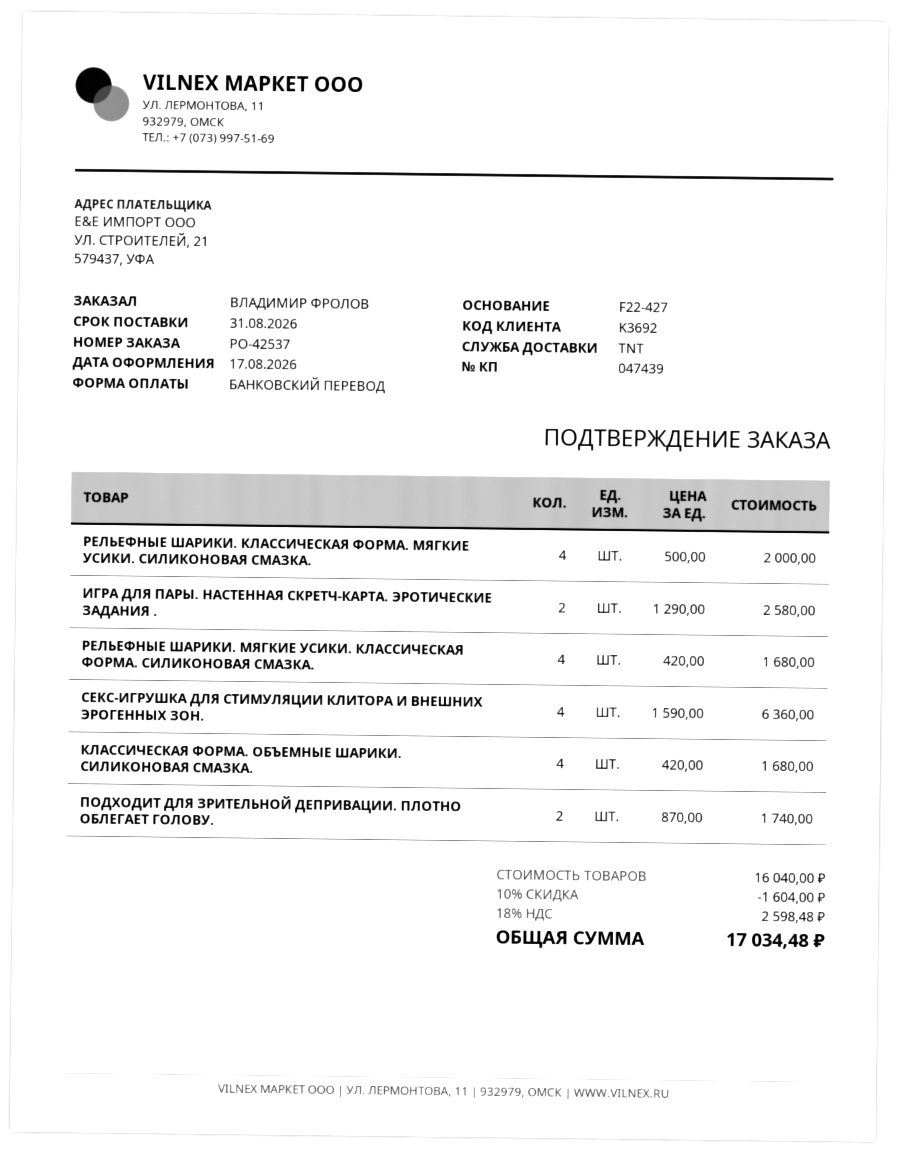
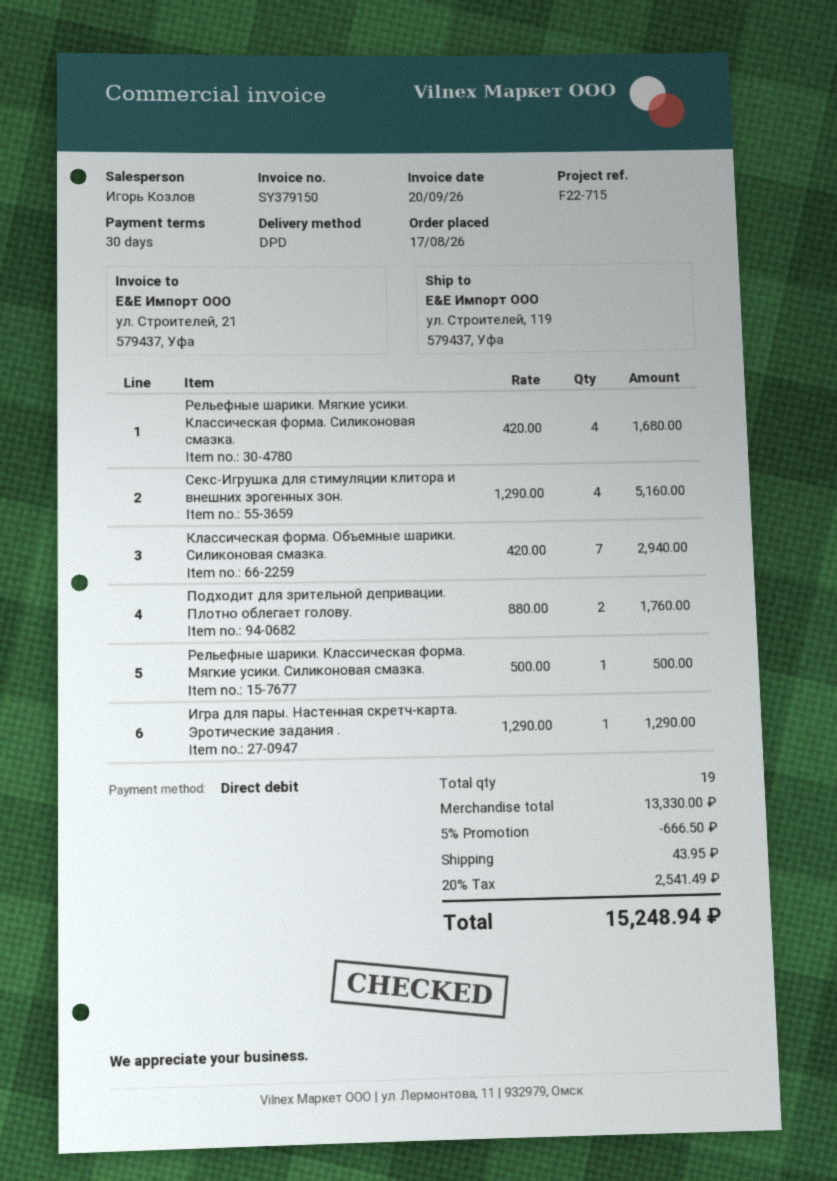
reference: F22-427 -> F22-715
payment method: bank transfer -> direct debit
shipping method: TNT -> DPD
РЕЛЬЕФНЫЕ ШАРИКИ. КЛАССИЧЕСКАЯ ФОРМА. МЯГКИЕ УСИКИ. СИЛИКОНОВАЯ СМАЗКА.: 4 x 500.00 = 2000.00 -> 1 x 500.00 = 500.00
ИГРА ДЛЯ ПАРЫ. НАСТЕННАЯ СКРЕТЧ-КАРТА. ЭРОТИЧЕСКИЕ ЗАДАНИЯ .: 2 x 1290.00 = 2580.00 -> 1 x 1290.00 = 1290.00
СЕКС-ИГРУШКА ДЛЯ СТИМУЛЯЦИИ КЛИТОРА И ВНЕШНИХ ЭРОГЕННЫХ ЗОН.: 4 x 1590.00 = 6360.00 -> 4 x 1290.00 = 5160.00
КЛАССИЧЕСКАЯ ФОРМА. ОБЪЕМНЫЕ ШАРИКИ. СИЛИКОНОВАЯ СМАЗКА.: 4 x 420.00 = 1680.00 -> 7 x 420.00 = 2940.00
ПОДХОДИТ ДЛЯ ЗРИТЕЛЬНОЙ ДЕПРИВАЦИИ. ПЛОТНО ОБЛЕГАЕТ ГОЛОВУ.: 2 x 870.00 = 1740.00 -> 2 x 880.00 = 1760.00
subtotal: 16040.00 -> 13330.00
discount: 10% = 1604.00 -> 5% = 666.50
shipping: none -> 43.95
tax: 18% = 2598.48 -> 20% = 2541.49
total: 17034.48 -> 15248.94

